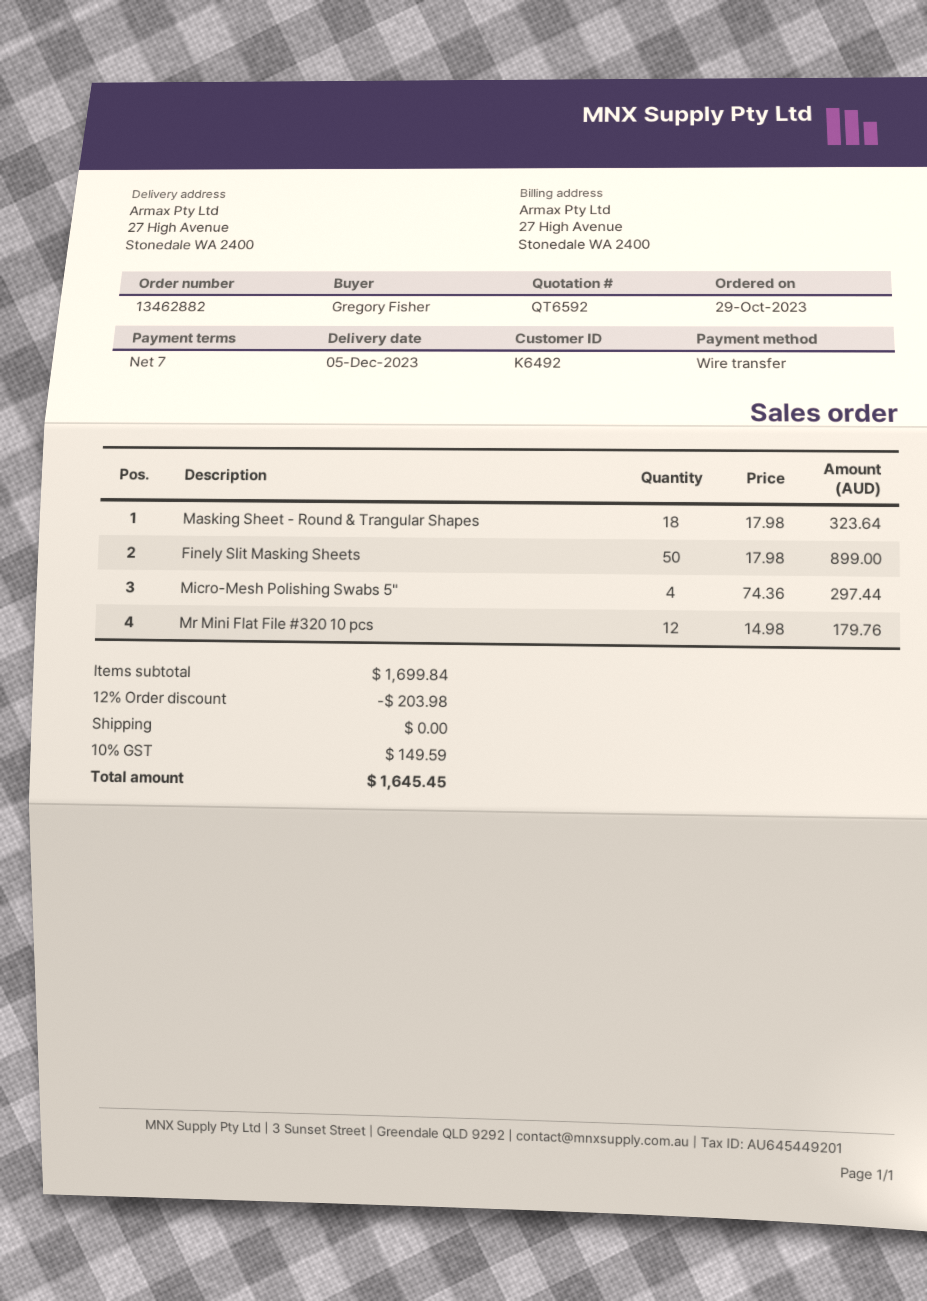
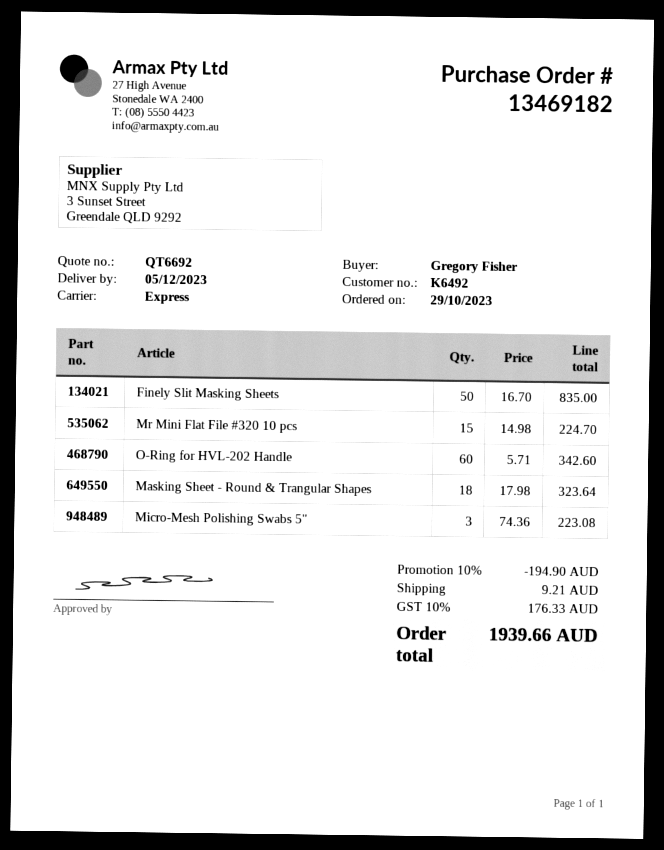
quote number: QT6592 -> QT6692
order number: 13462882 -> 13469182
Finely Slit Masking Sheets: 50 x 17.98 = 899.00 -> 50 x 16.70 = 835.00
Micro-Mesh Polishing Swabs 5": 4 x 74.36 = 297.44 -> 3 x 74.36 = 223.08
Mr Mini Flat File #320 10 pcs: 12 x 14.98 = 179.76 -> 15 x 14.98 = 224.70
O-Ring for HVL-202 Handle: none -> 60 x 5.71 = 342.60
discount: 12% = 203.98 -> 10% = 194.90
shipping: 0.00 -> 9.21
tax: 10% = 149.59 -> 10% = 176.33
total: 1645.45 -> 1939.66

